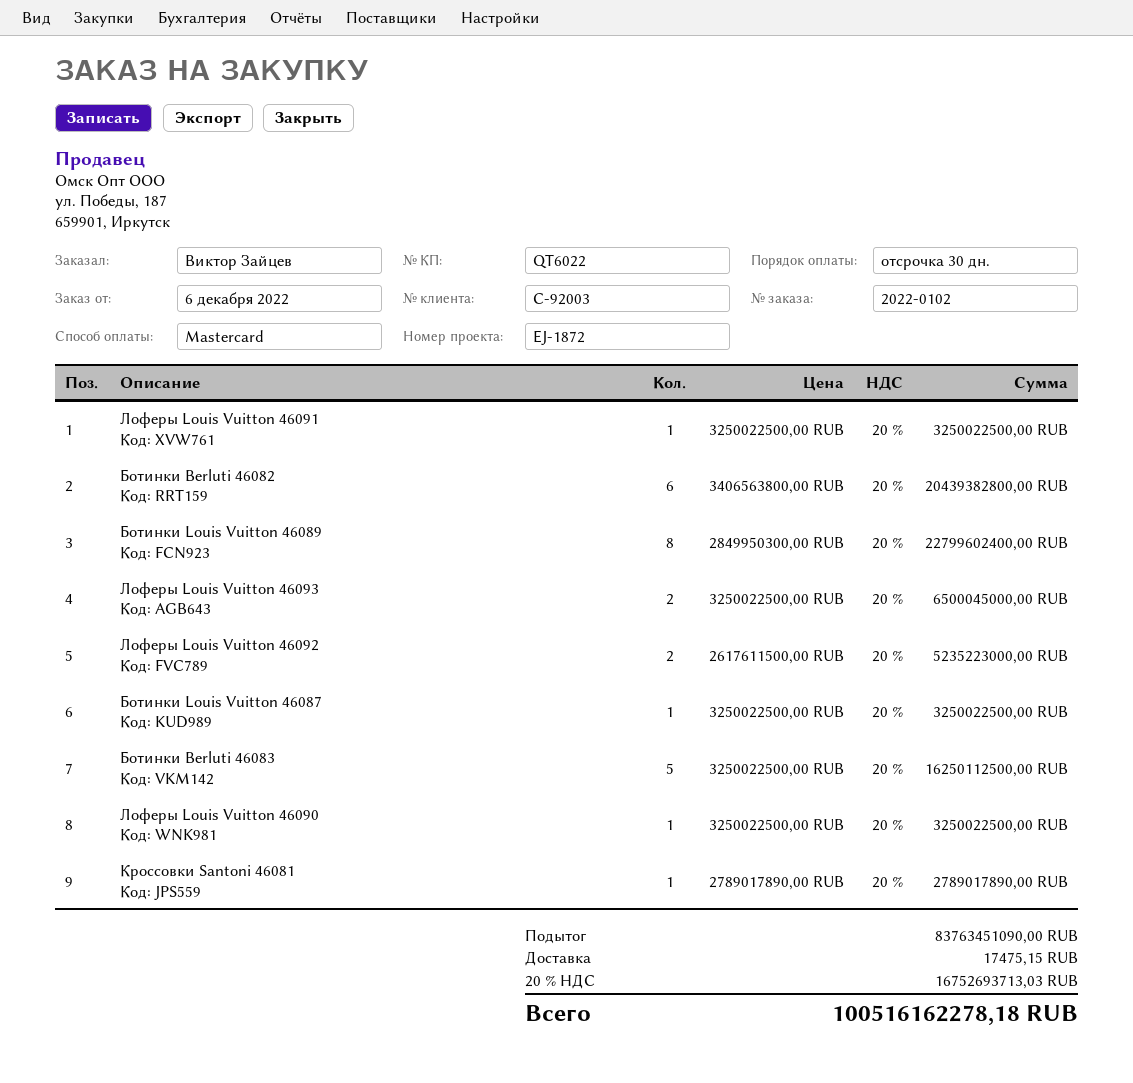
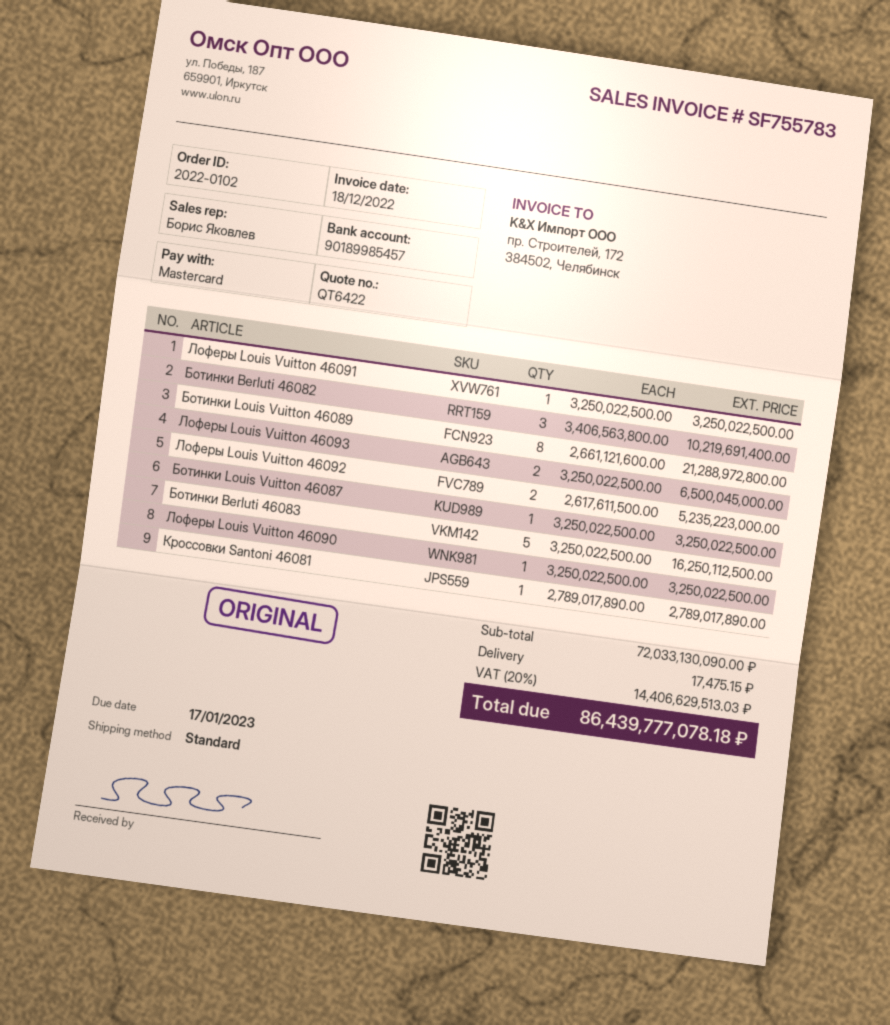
quote number: QT6022 -> QT6422
Ботинки Berluti 46082: 6 x 3406563800.00 = 20439382800.00 -> 3 x 3406563800.00 = 10219691400.00
Ботинки Louis Vuitton 46089: 8 x 2849950300.00 = 22799602400.00 -> 8 x 2661121600.00 = 21288972800.00
subtotal: 83763451090.00 -> 72033130090.00
tax: 20% = 16752693713.03 -> 20% = 14406629513.03
total: 100516162278.18 -> 86439777078.18

